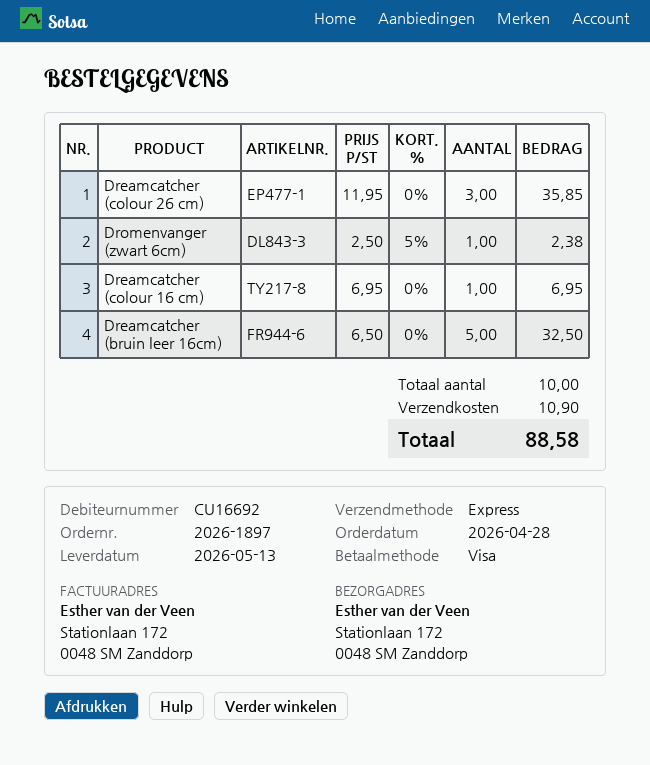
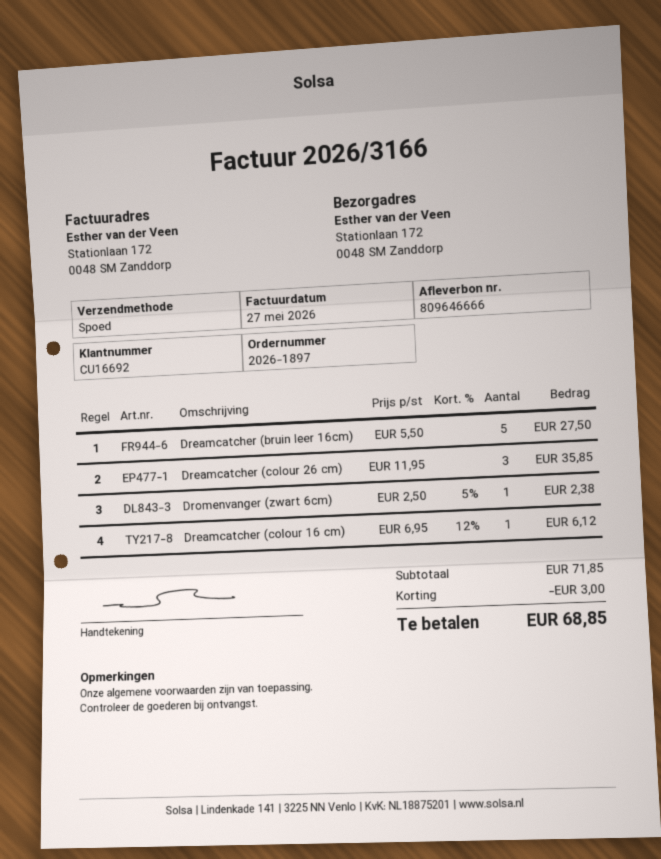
Dreamcatcher (colour 16 cm): 1 x 6.95 = 6.95 -> 1 x 6.95 - 12% = 6.12
Dreamcatcher (bruin leer 16cm): 5 x 6.50 = 32.50 -> 5 x 5.50 = 27.50
discount: none -> 3.00
shipping: 10.90 -> none
total: 88.58 -> 68.85

